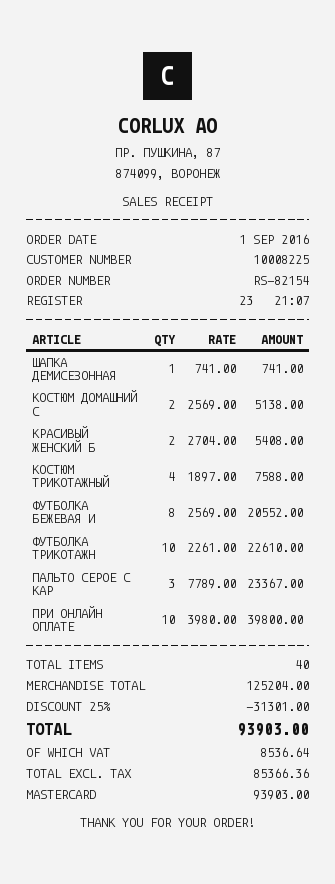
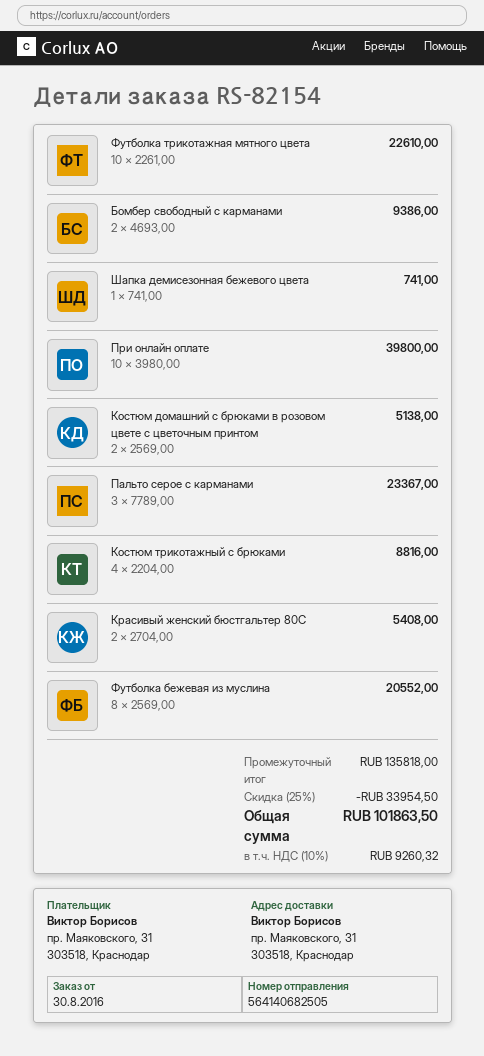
order date: 2016-09-01 -> 2016-08-30
КОСТЮМ ТРИКОТАЖНЫЙ: 4 x 1897.00 = 7588.00 -> 4 x 2204.00 = 8816.00
Бомбер свободный с карманами: none -> 2 x 4693.00 = 9386.00
subtotal: 125204.00 -> 135818.00
discount: 25% = 31301.00 -> 25% = 33954.50
tax: 8536.64 -> 9260.32
total: 93903.00 -> 101863.50

